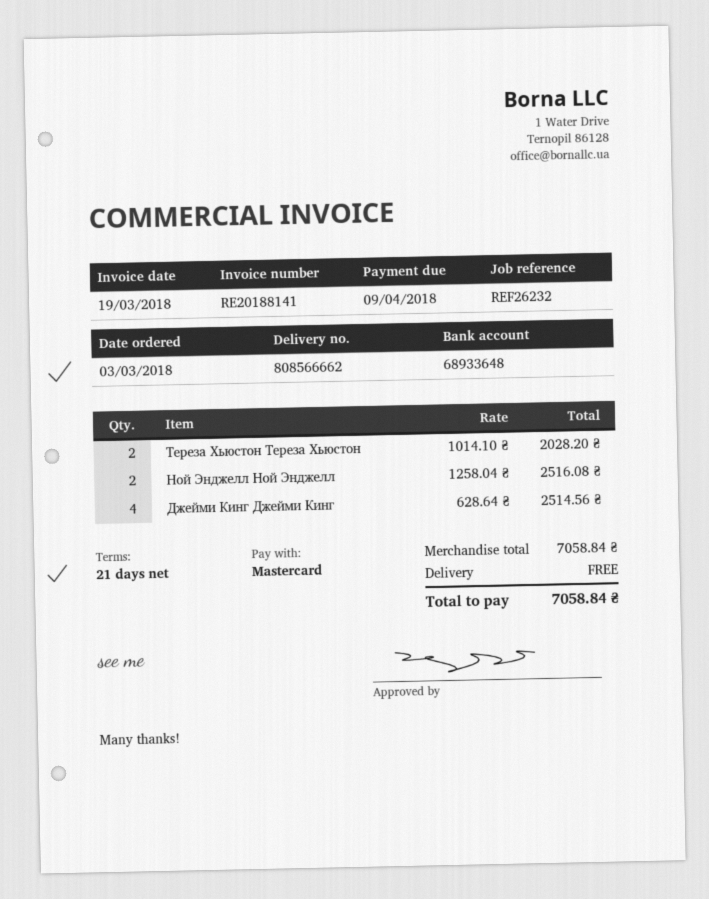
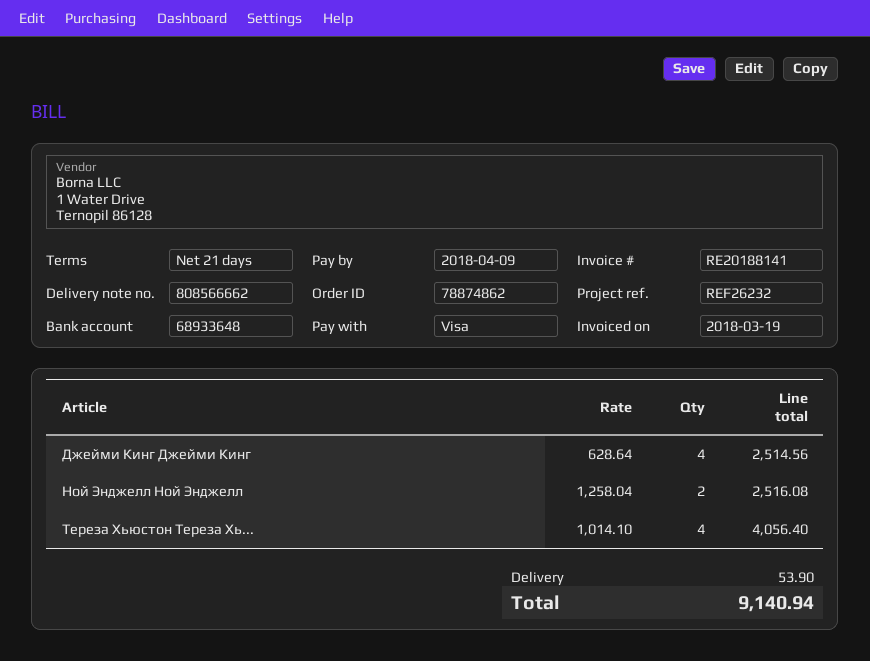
payment method: Mastercard -> Visa
Тереза Хьюстон Тереза Хьюстон: 2 x 1014.10 = 2028.20 -> 4 x 1014.10 = 4056.40
shipping: 0.00 -> 53.90
total: 7058.84 -> 9140.94

